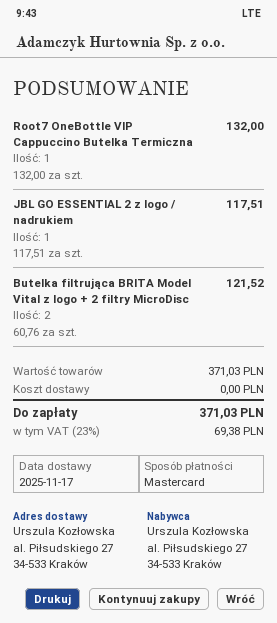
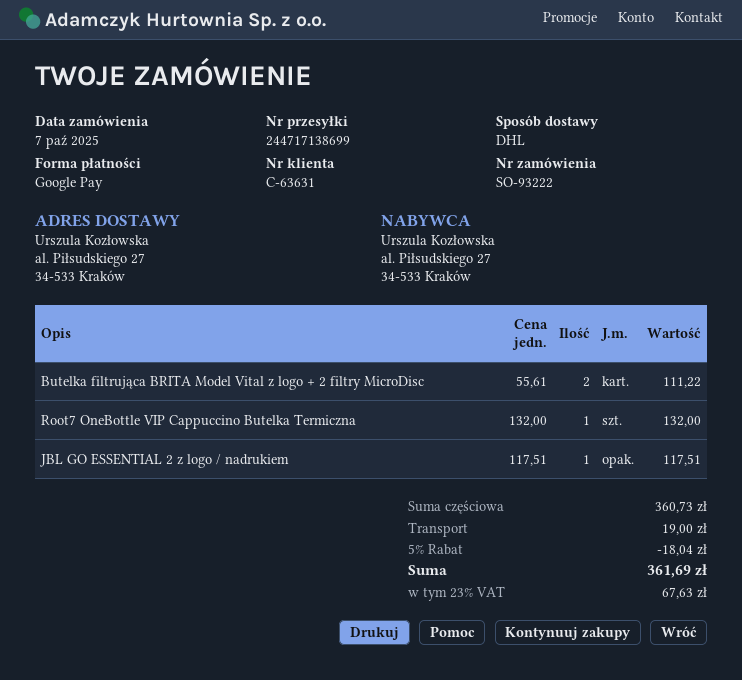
payment method: Mastercard -> Google Pay
Butelka filtrująca BRITA Model Vital z logo + 2 filtry MicroDisc: 2 x 60.76 = 121.52 -> 2 x 55.61 = 111.22
subtotal: 371.03 -> 360.73
discount: none -> 5% = 18.04
shipping: 0.00 -> 19.00
tax: 23% = 69.38 -> 23% = 67.63
total: 371.03 -> 361.69

